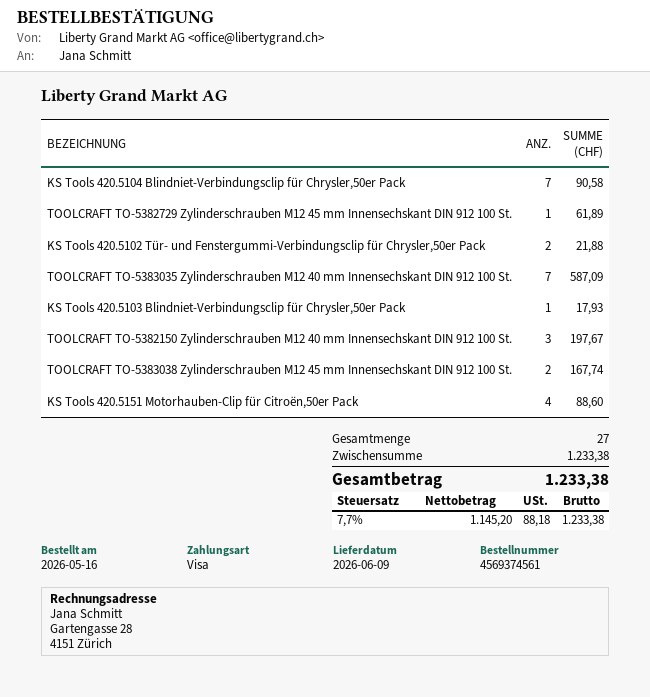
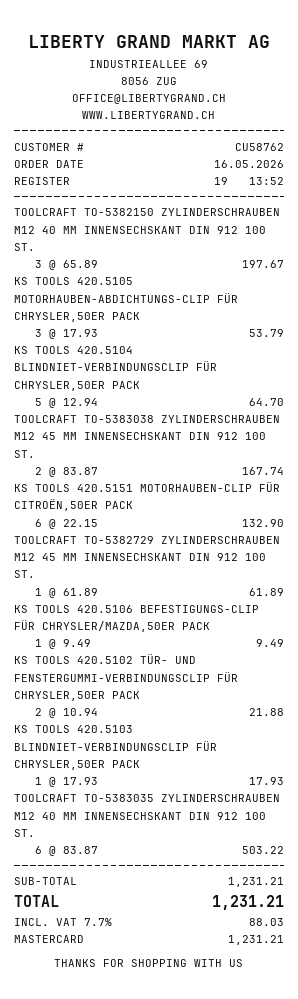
payment method: Visa -> Mastercard
KS Tools 420.5104 Blindniet-Verbindungsclip für Chrysler,50er Pack: 7 for 90.58 -> 5 for 64.70
TOOLCRAFT TO-5383035 Zylinderschrauben M12 40 mm Innensechskant DIN 912 100 St.: 7 for 587.09 -> 6 for 503.22
KS Tools 420.5151 Motorhauben-Clip für Citroën,50er Pack: 4 for 88.60 -> 6 for 132.90
KS TOOLS 420.5105 MOTORHAUBEN-ABDICHTUNGS-CLIP FÜR CHRYSLER,50ER PACK: none -> 3 for 53.79
KS TOOLS 420.5106 BEFESTIGUNGS-CLIP FÜR CHRYSLER/MAZDA,50ER PACK: none -> 1 for 9.49
subtotal: 1233.38 -> 1231.21
tax: 7.7% = 88.18 -> 7.7% = 88.03
total: 1233.38 -> 1231.21

